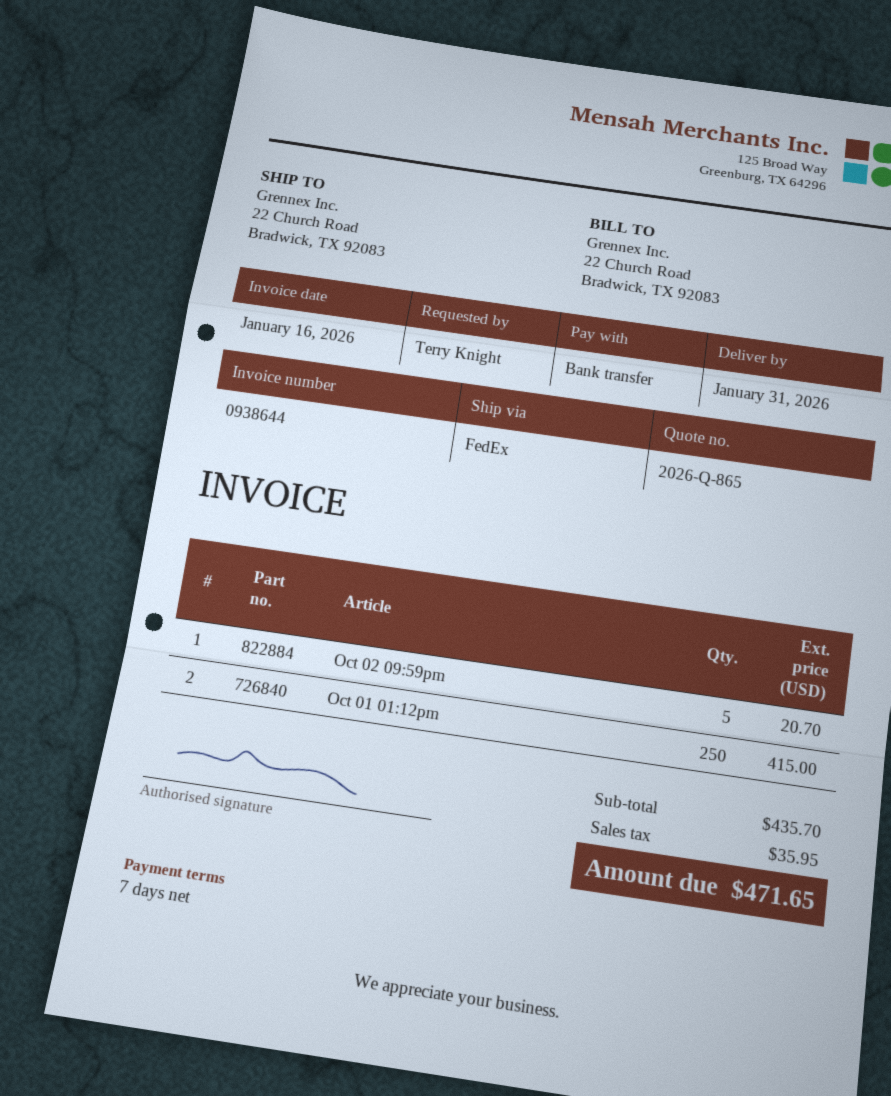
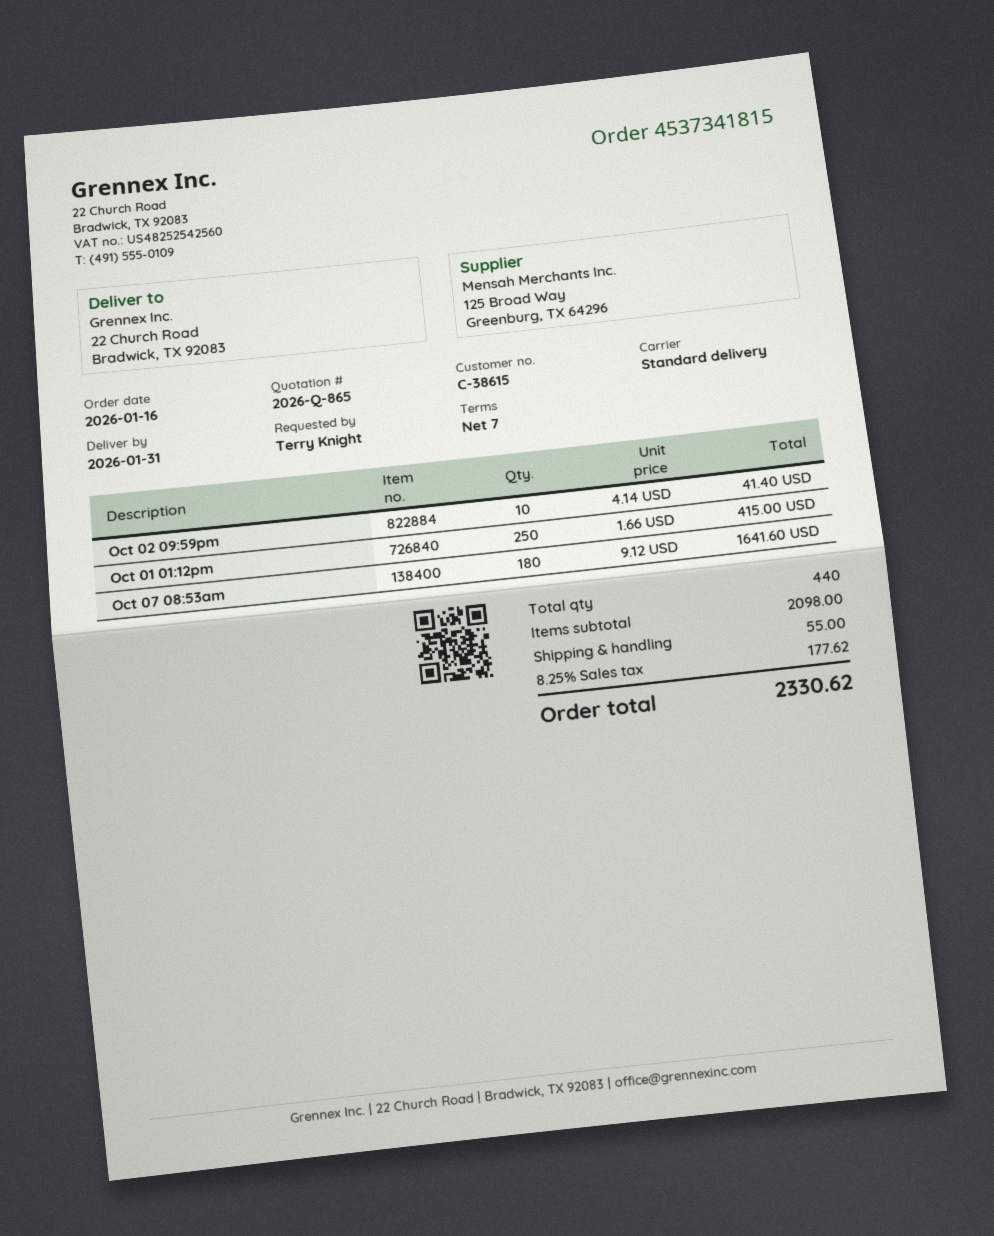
shipping method: FedEx -> standard
Oct 02 09:59pm: 5 for 20.70 -> 10 for 41.40
Oct 07 08:53am: none -> 180 for 1641.60
subtotal: 435.70 -> 2098.00
shipping: none -> 55.00
tax: 35.95 -> 177.62
total: 471.65 -> 2330.62

